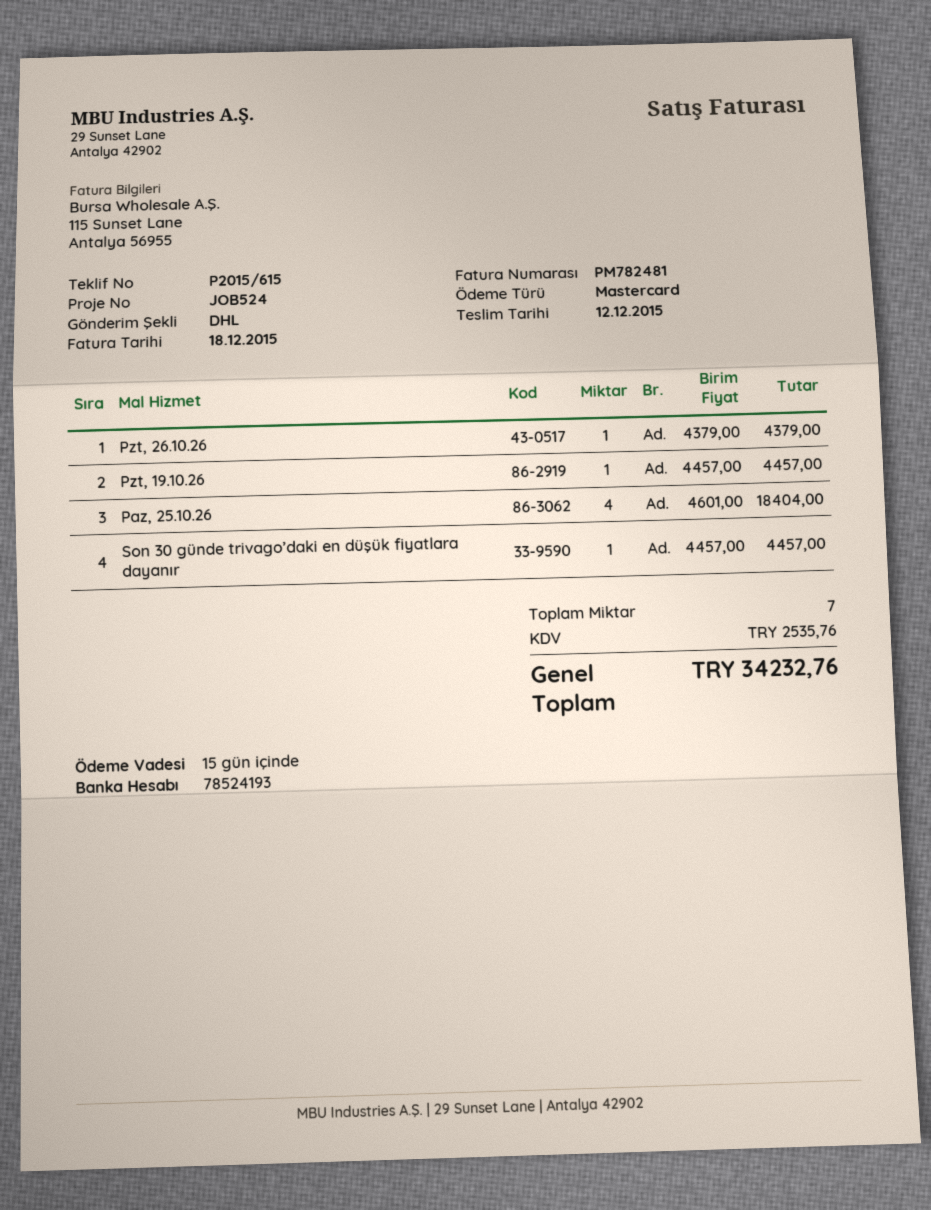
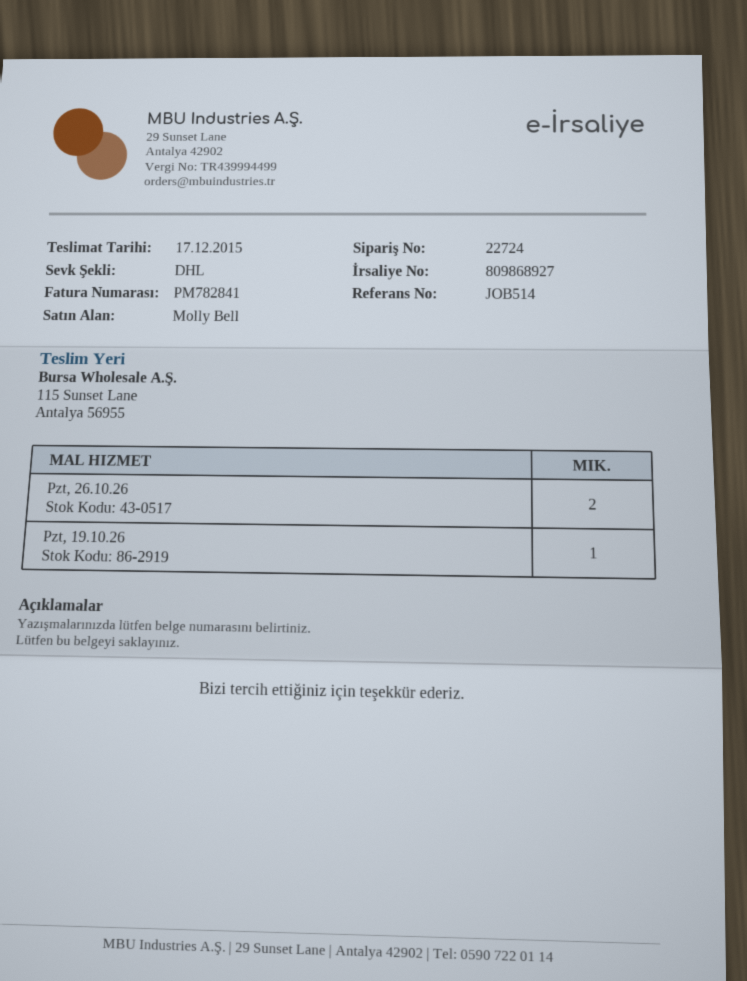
delivery date: 2015-12-12 -> 2015-12-17
invoice number: PM782481 -> PM782841
reference: JOB524 -> JOB514
Pzt, 26.10.26: 1 -> 2
Paz, 25.10.26: 4 -> none
Son 30 günde trivago’daki en düşük fiyatlara dayanır: 1 -> none

